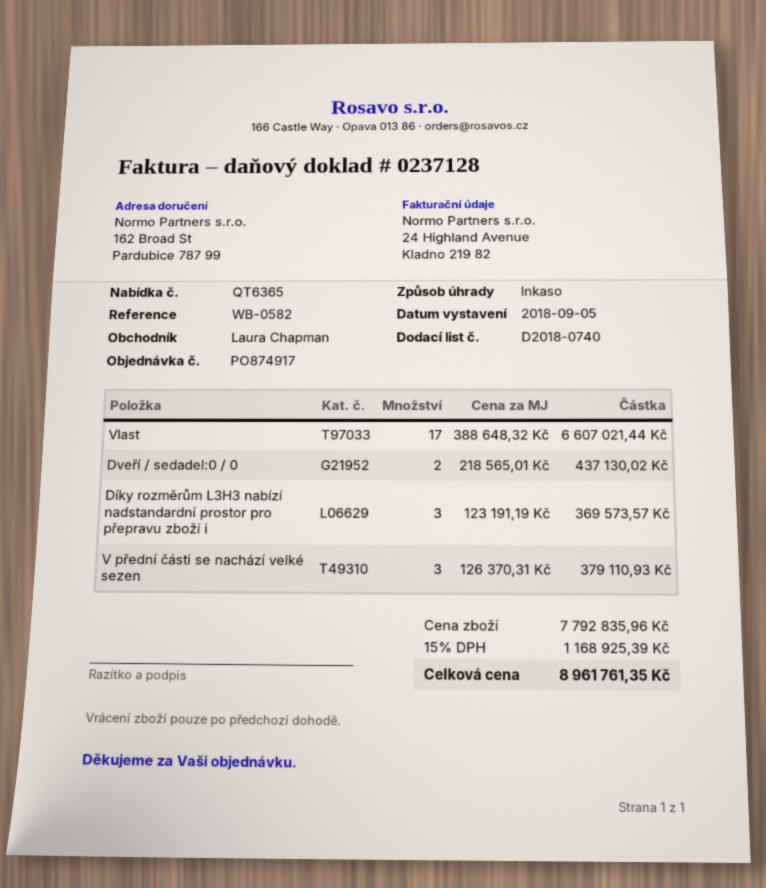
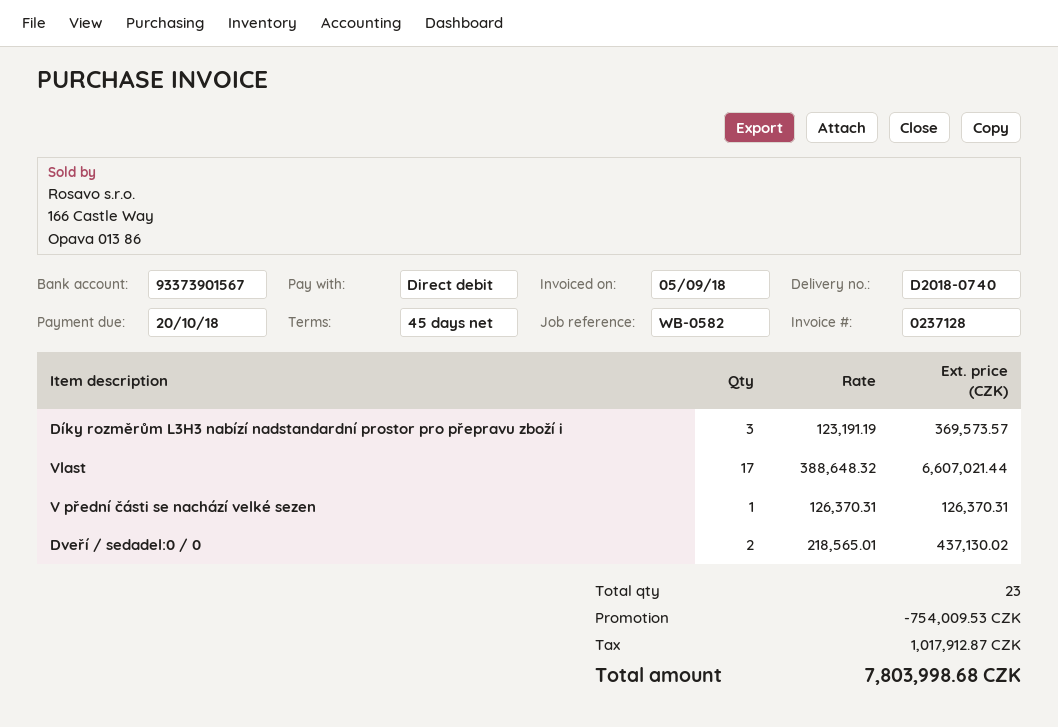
V přední části se nachází velké sezen: 3 x 126370.31 = 379110.93 -> 1 x 126370.31 = 126370.31
discount: none -> 754009.53
tax: 1168925.39 -> 1017912.87
total: 8961761.35 -> 7803998.68

